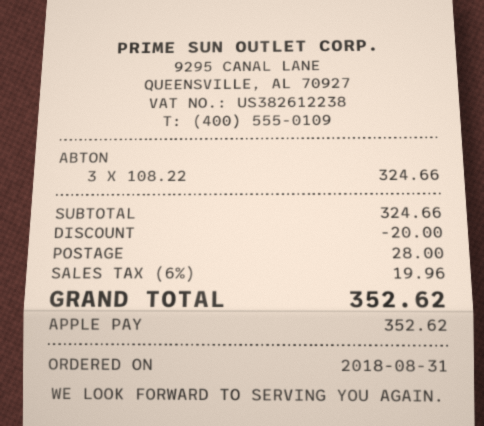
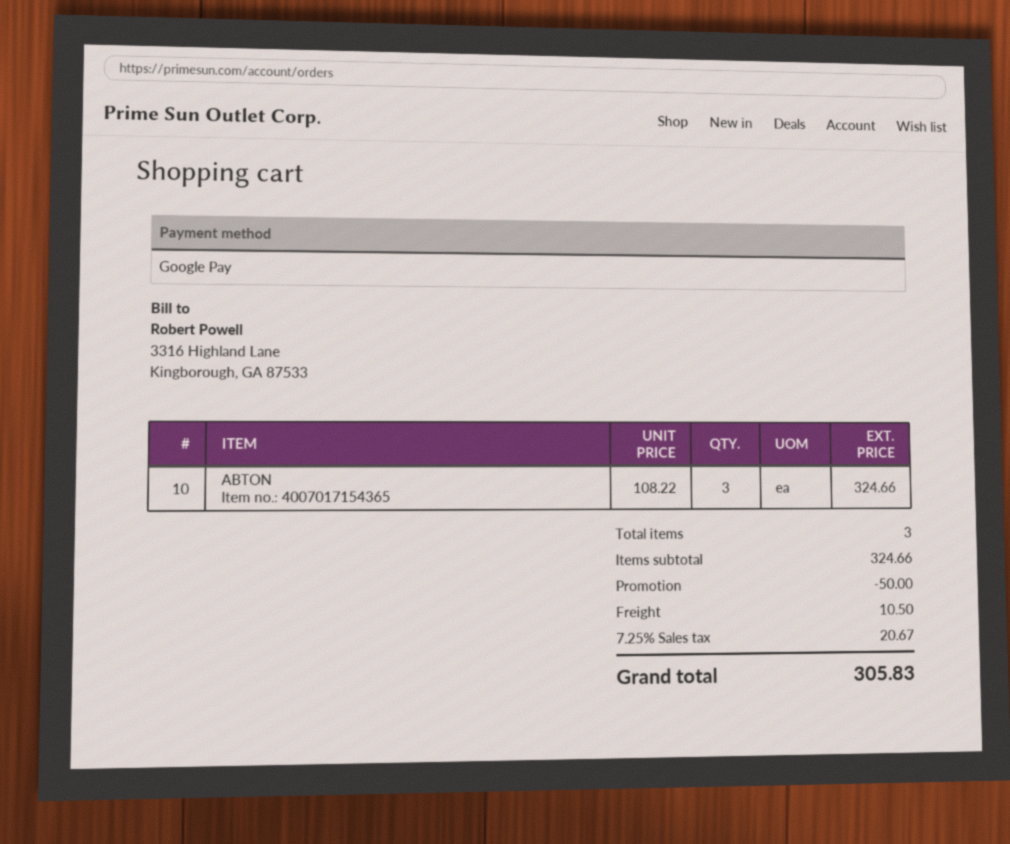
payment method: Apple Pay -> Google Pay
discount: 20.00 -> 50.00
shipping: 28.00 -> 10.50
tax: 6% = 19.96 -> 7.25% = 20.67
total: 352.62 -> 305.83

